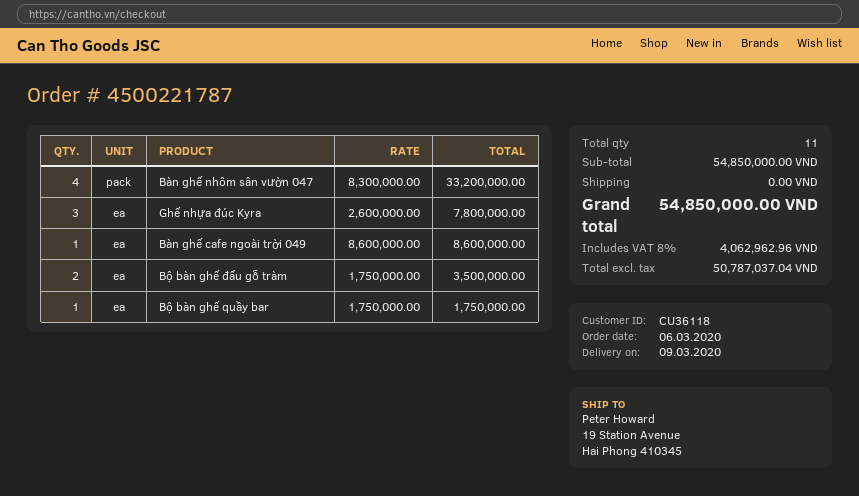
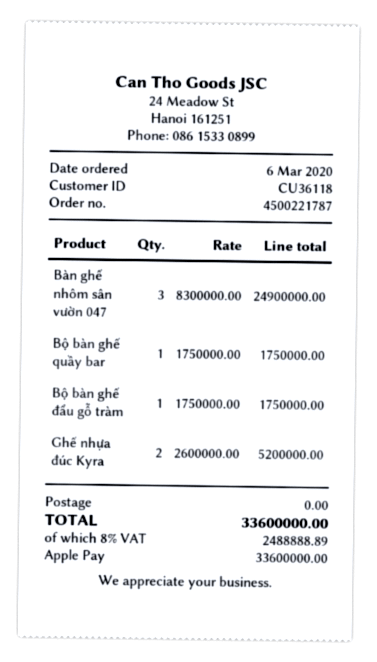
Bàn ghế nhôm sân vườn 047: 4 x 8300000.00 = 33200000.00 -> 3 x 8300000.00 = 24900000.00
Ghế nhựa đúc Kyra: 3 x 2600000.00 = 7800000.00 -> 2 x 2600000.00 = 5200000.00
Bàn ghế cafe ngoài trời 049: 1 x 8600000.00 = 8600000.00 -> none
Bộ bàn ghế đẩu gỗ tràm: 2 x 1750000.00 = 3500000.00 -> 1 x 1750000.00 = 1750000.00
tax: 8% = 4062962.96 -> 8% = 2488888.89
total: 54850000.00 -> 33600000.00

